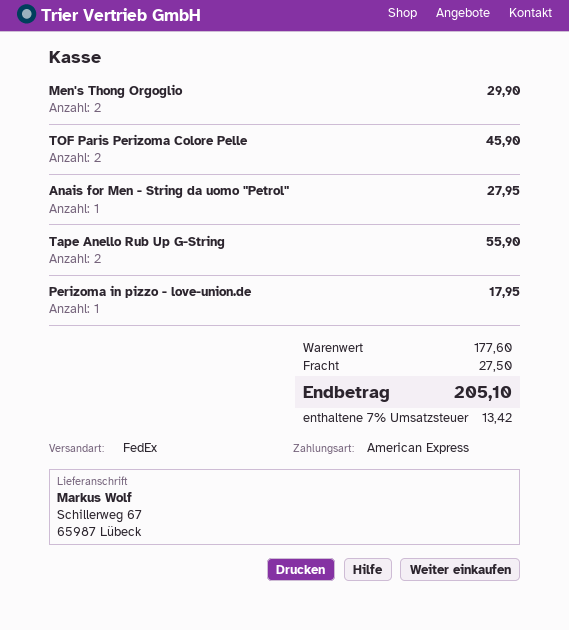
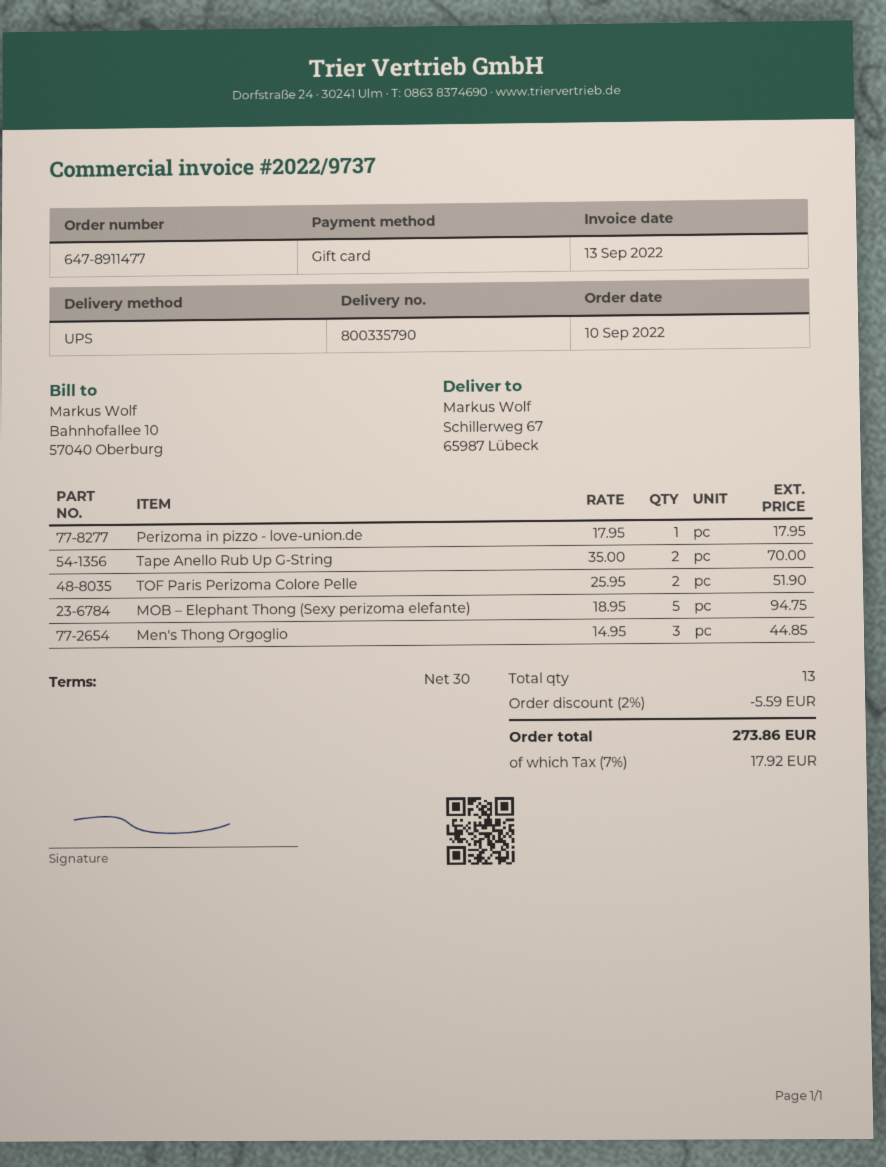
payment method: American Express -> gift card
shipping method: FedEx -> UPS
Men's Thong Orgoglio: 2 for 29.90 -> 3 for 44.85
TOF Paris Perizoma Colore Pelle: 2 for 45.90 -> 2 for 51.90
Anais for Men - String da uomo "Petrol": 1 for 27.95 -> none
Tape Anello Rub Up G-String: 2 for 55.90 -> 2 for 70.00
MOB – Elephant Thong (Sexy perizoma elefante): none -> 5 for 94.75
discount: none -> 2% = 5.59
shipping: 27.50 -> none
tax: 7% = 13.42 -> 7% = 17.92
total: 205.10 -> 273.86

